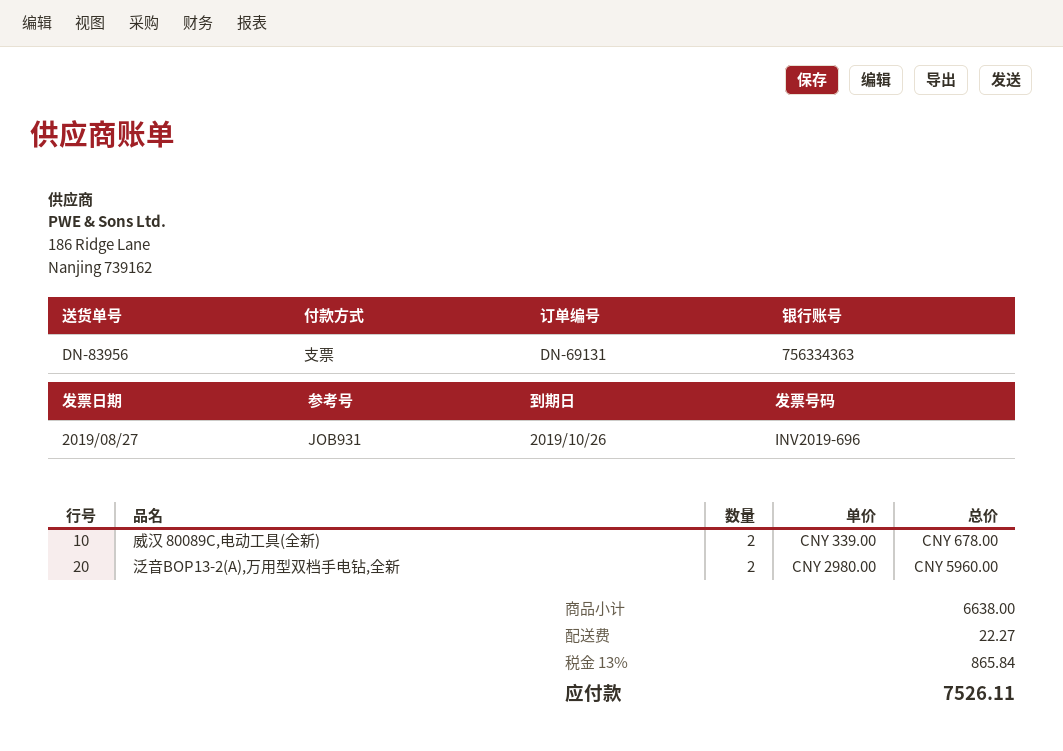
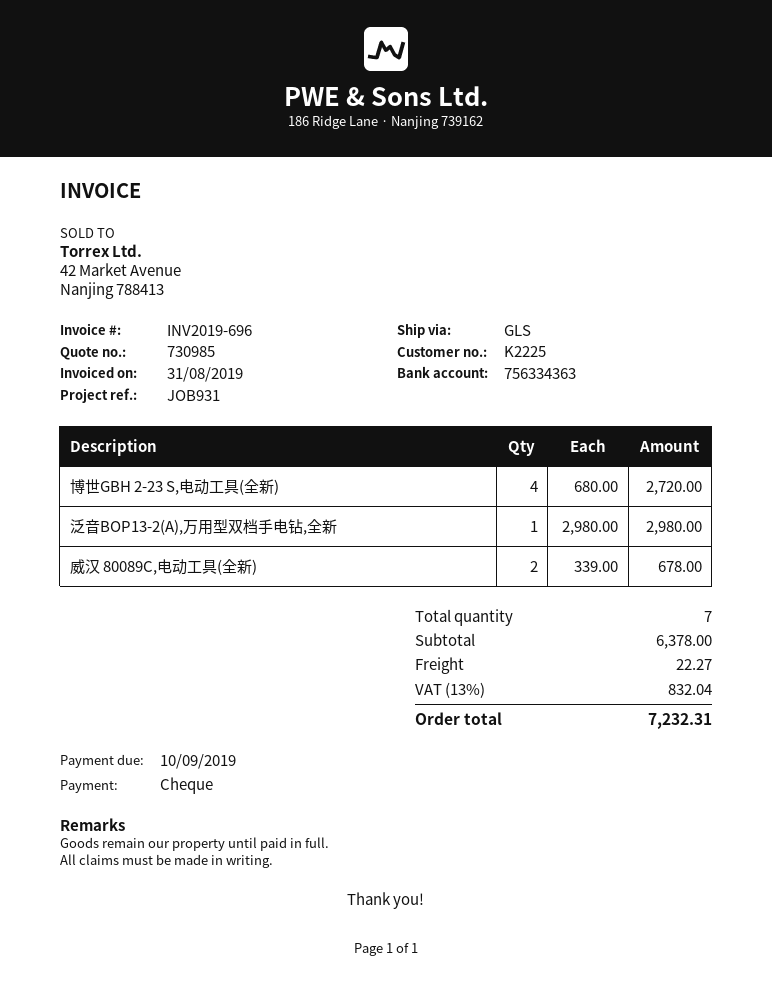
invoice date: 2019-08-27 -> 2019-08-31
due date: 2019-10-26 -> 2019-09-10
泛音BOP13-2(A),万用型双档手电钻,全新: 2 x 2980.00 = 5960.00 -> 1 x 2980.00 = 2980.00
博世GBH 2-23 S,电动工具(全新): none -> 4 x 680.00 = 2720.00
subtotal: 6638.00 -> 6378.00
tax: 13% = 865.84 -> 13% = 832.04
total: 7526.11 -> 7232.31

